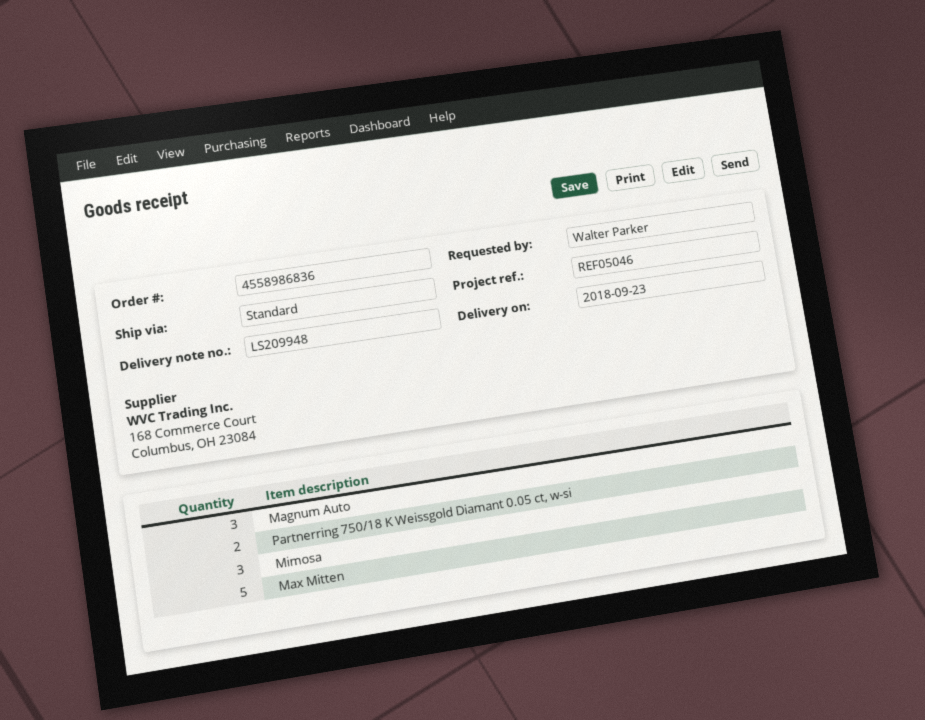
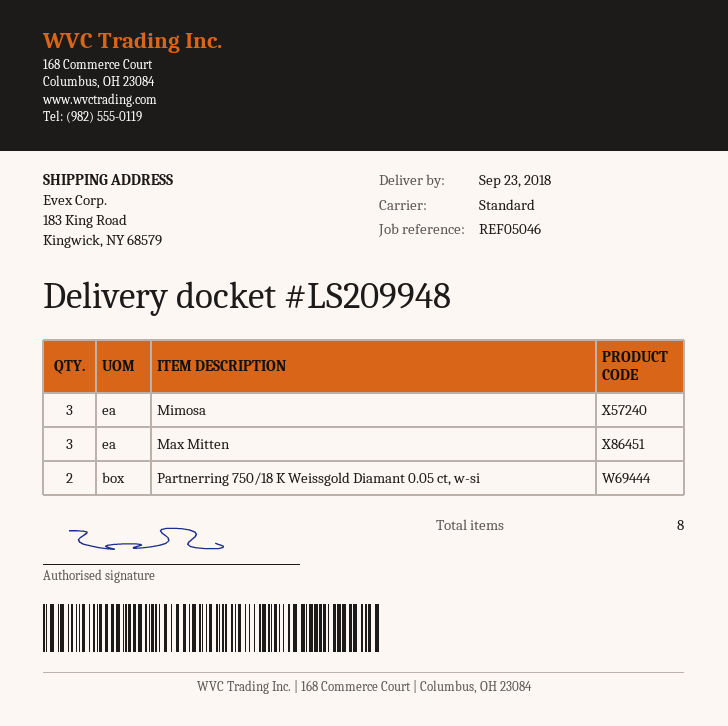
Magnum Auto: 3 -> none
Max Mitten: 5 -> 3

